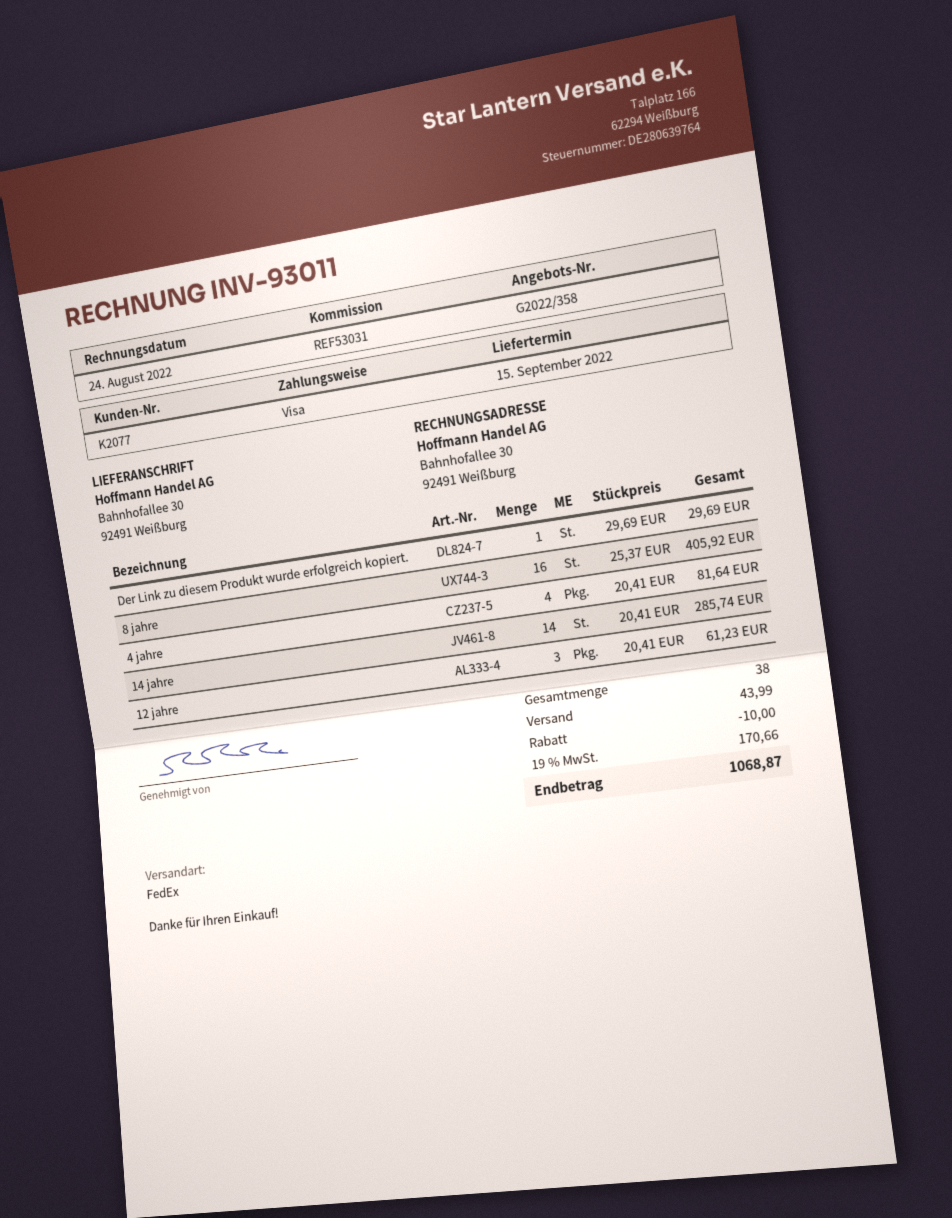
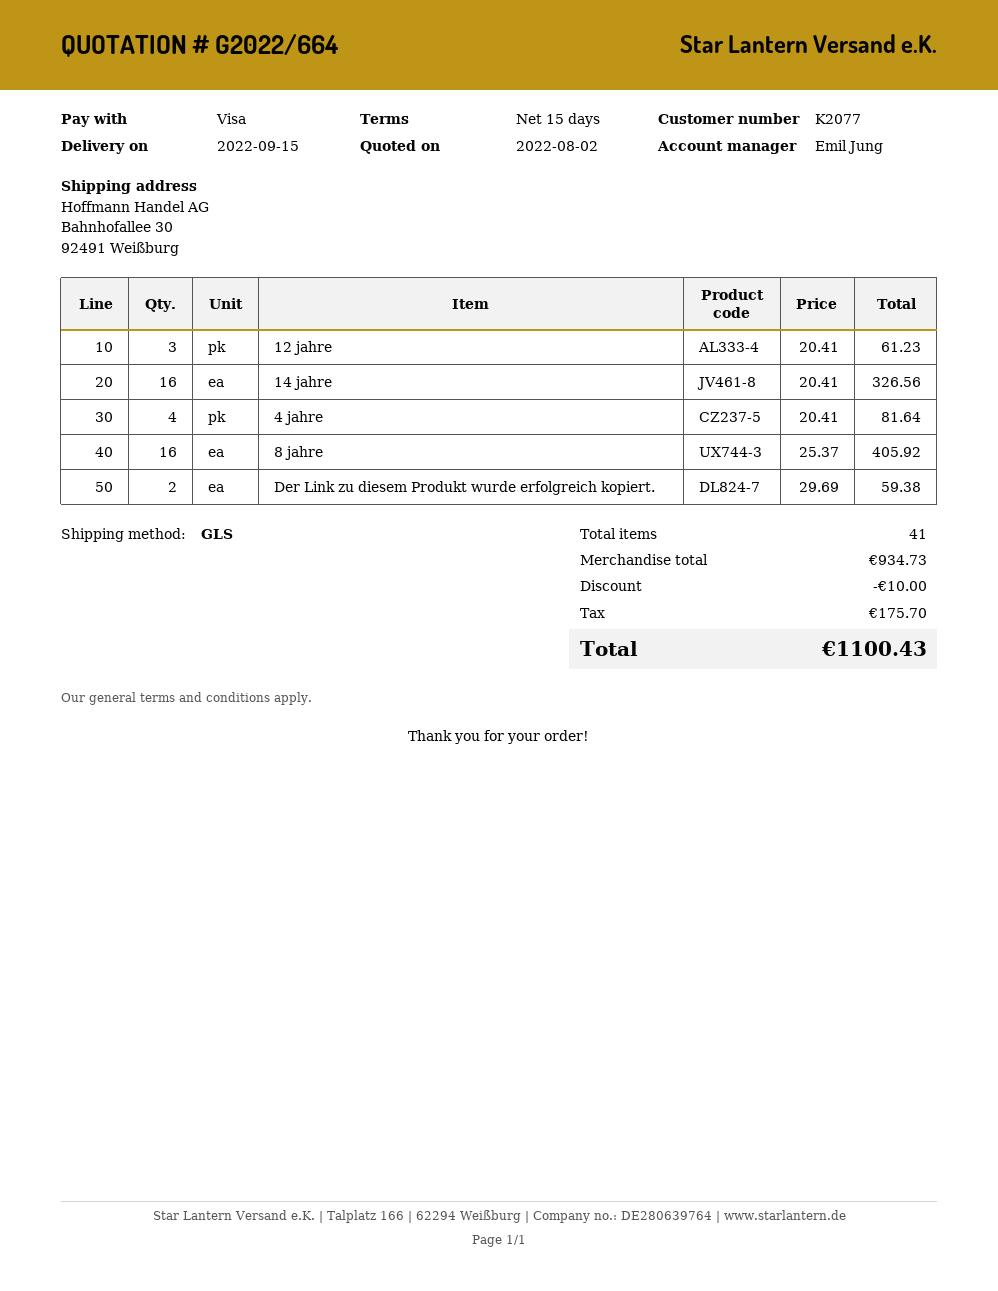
quote number: G2022/358 -> G2022/664
shipping method: FedEx -> GLS
Der Link zu diesem Produkt wurde erfolgreich kopiert.: 1 x 29.69 = 29.69 -> 2 x 29.69 = 59.38
14 jahre: 14 x 20.41 = 285.74 -> 16 x 20.41 = 326.56
total quantity: 38 -> 41
shipping: 43.99 -> none
tax: 170.66 -> 175.70
total: 1068.87 -> 1100.43

